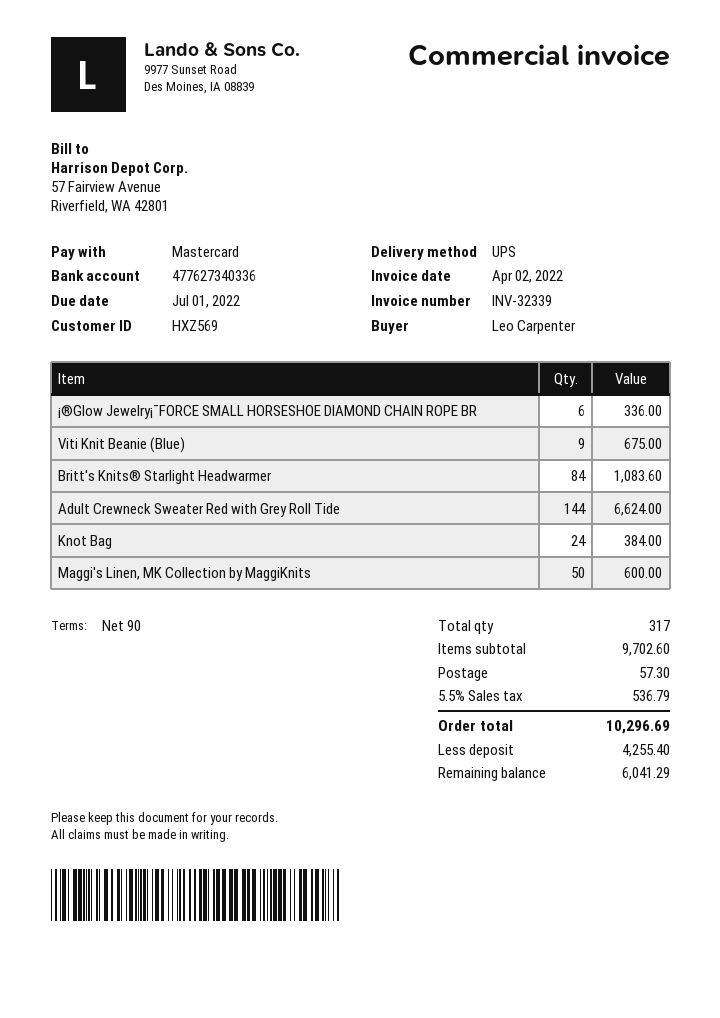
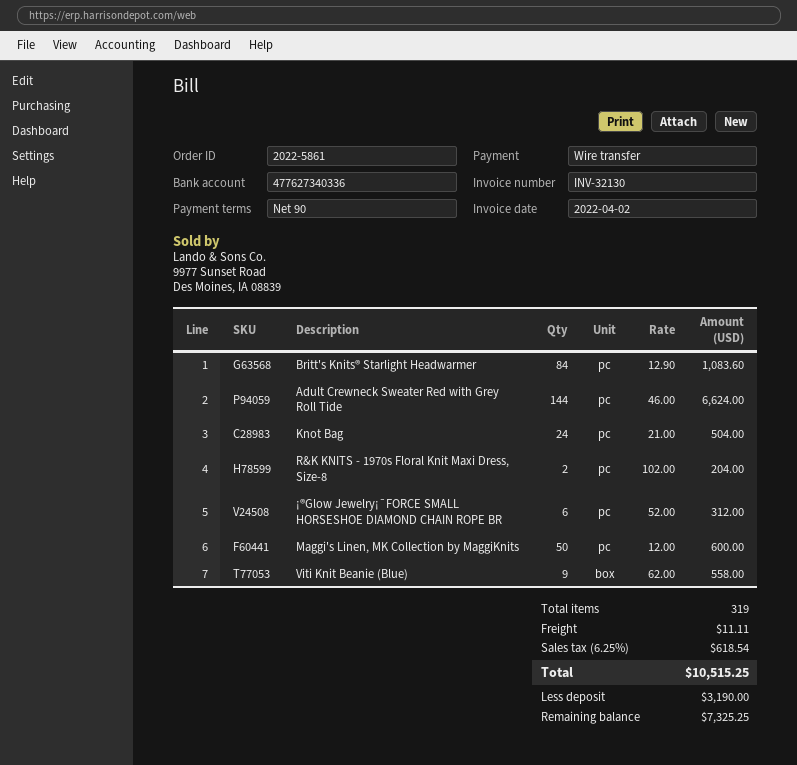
invoice number: INV-32339 -> INV-32130
payment method: Mastercard -> bank transfer
¡®Glow Jewelry¡¯FORCE SMALL HORSESHOE DIAMOND CHAIN ROPE BR: 6 for 336.00 -> 6 for 312.00
Viti Knit Beanie (Blue): 9 for 675.00 -> 9 for 558.00
Knot Bag: 24 for 384.00 -> 24 for 504.00
R&K KNITS - 1970s Floral Knit Maxi Dress, Size-8: none -> 2 for 204.00
total quantity: 317 -> 319
shipping: 57.30 -> 11.11
tax: 5.5% = 536.79 -> 6.25% = 618.54
total: 10296.69 -> 10515.25
deposit: 4255.40 -> 3190.00
balance: 6041.29 -> 7325.25

